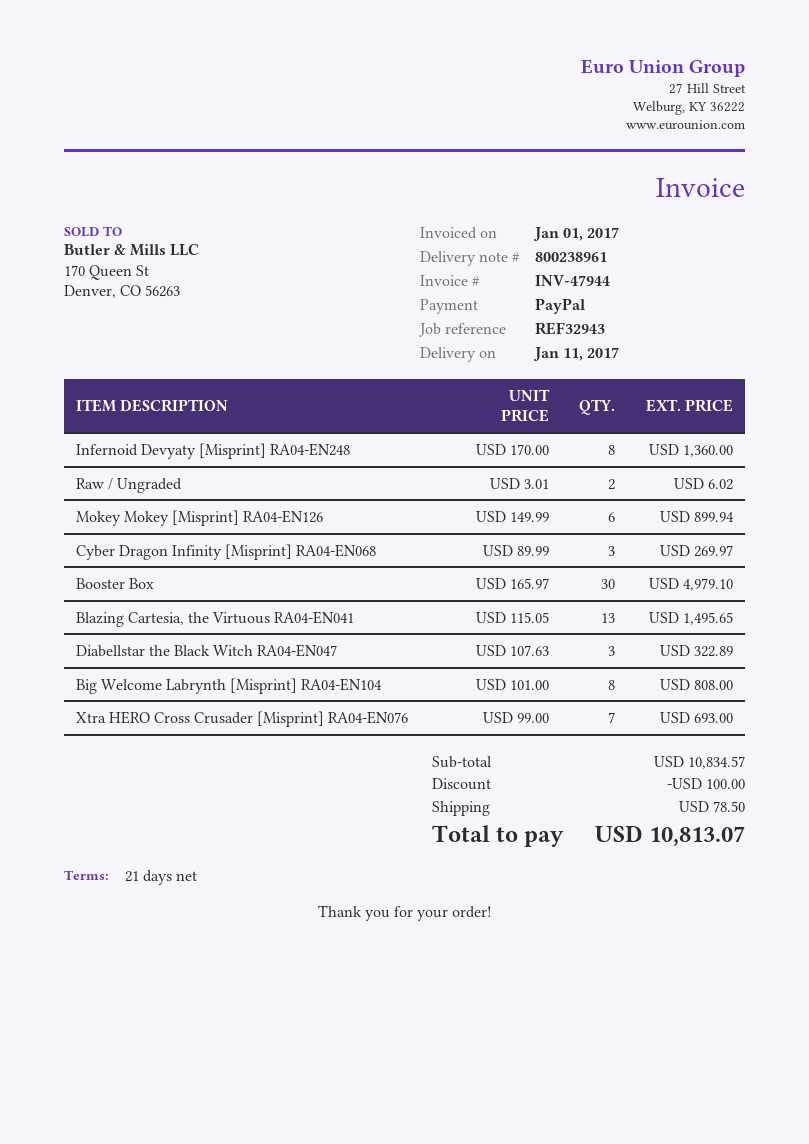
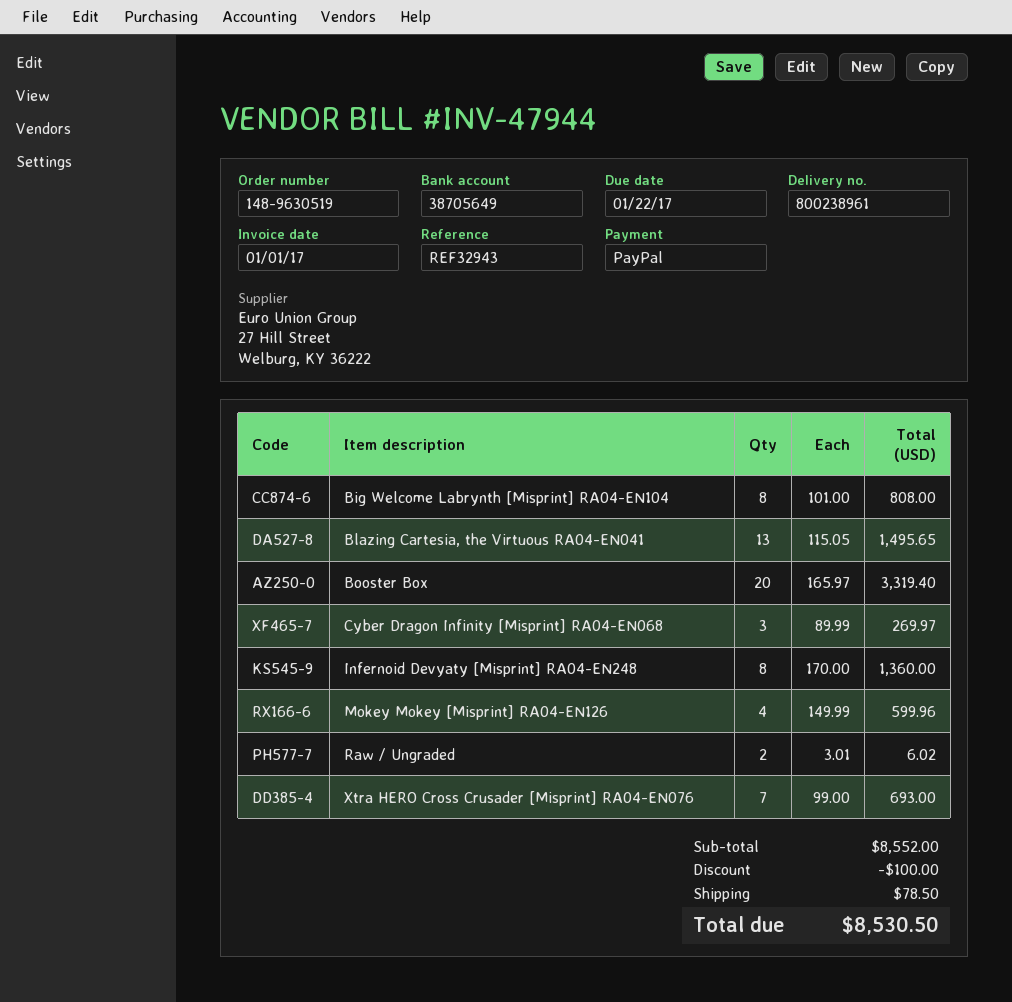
Mokey Mokey [Misprint] RA04-EN126: 6 x 149.99 = 899.94 -> 4 x 149.99 = 599.96
Booster Box: 30 x 165.97 = 4979.10 -> 20 x 165.97 = 3319.40
Diabellstar the Black Witch RA04-EN047: 3 x 107.63 = 322.89 -> none
subtotal: 10834.57 -> 8552.00
total: 10813.07 -> 8530.50

